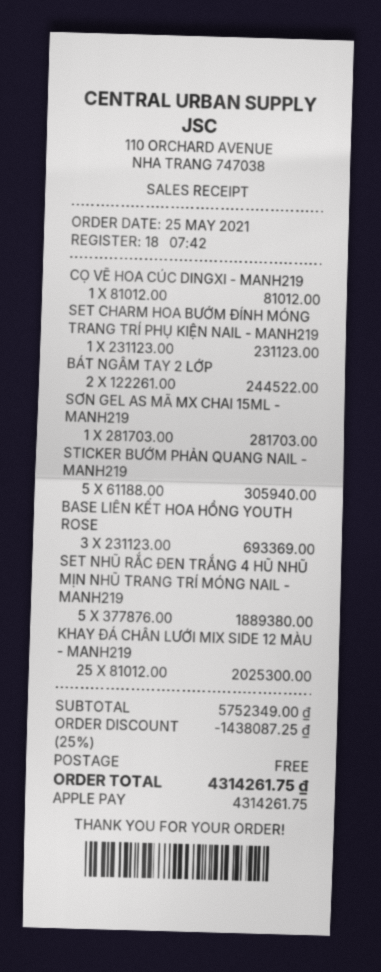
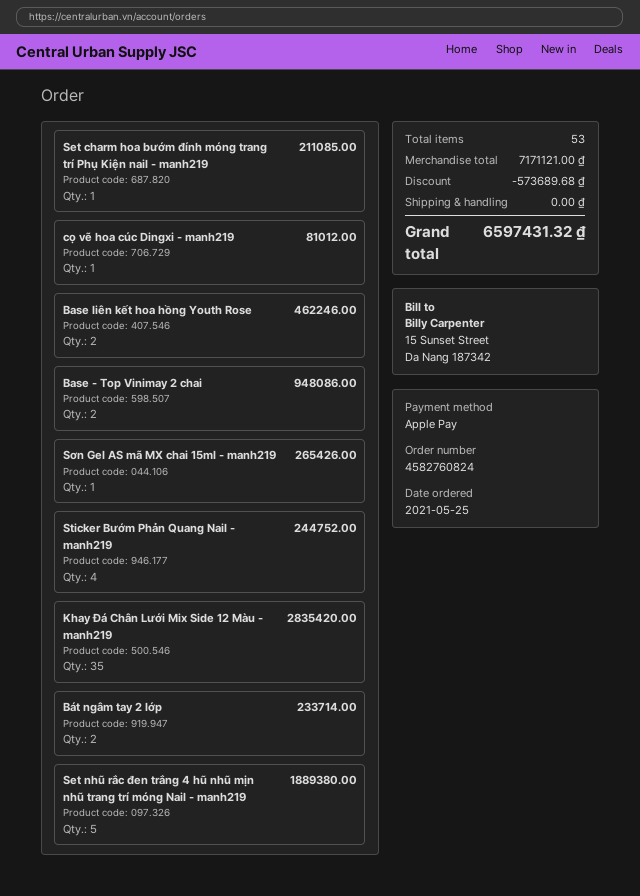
SET CHARM HOA BƯỚM ĐÍNH MÓNG TRANG TRÍ PHỤ KIỆN NAIL - MANH219: 1 for 231123.00 -> 1 for 211085.00
BÁT NGÂM TAY 2 LỚP: 2 for 244522.00 -> 2 for 233714.00
SƠN GEL AS MÃ MX CHAI 15ML - MANH219: 1 for 281703.00 -> 1 for 265426.00
STICKER BƯỚM PHẢN QUANG NAIL - MANH219: 5 for 305940.00 -> 4 for 244752.00
BASE LIÊN KẾT HOA HỒNG YOUTH ROSE: 3 for 693369.00 -> 2 for 462246.00
KHAY ĐÁ CHÂN LƯỚI MIX SIDE 12 MÀU - MANH219: 25 for 2025300.00 -> 35 for 2835420.00
Base - Top Vinimay 2 chai: none -> 2 for 948086.00
subtotal: 5752349.00 -> 7171121.00
discount: 1438087.25 -> 573689.68
total: 4314261.75 -> 6597431.32

